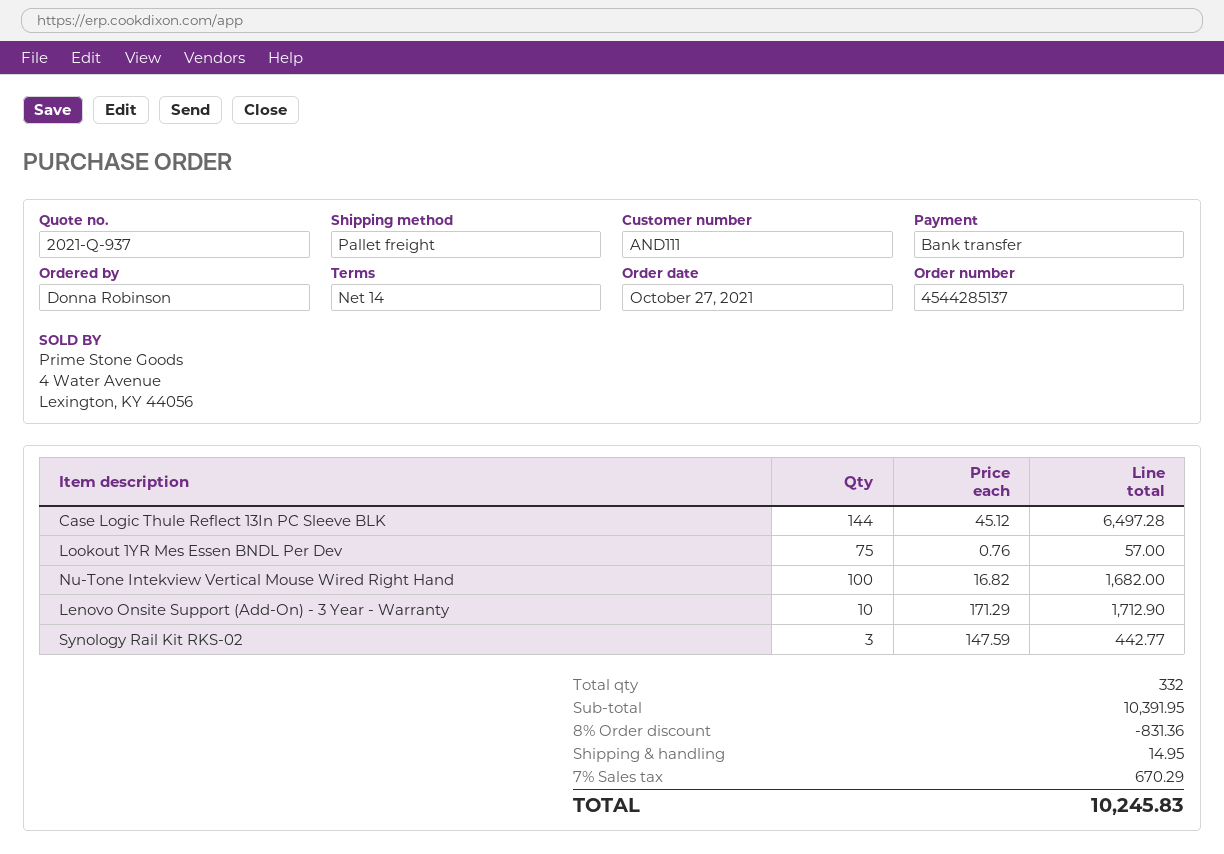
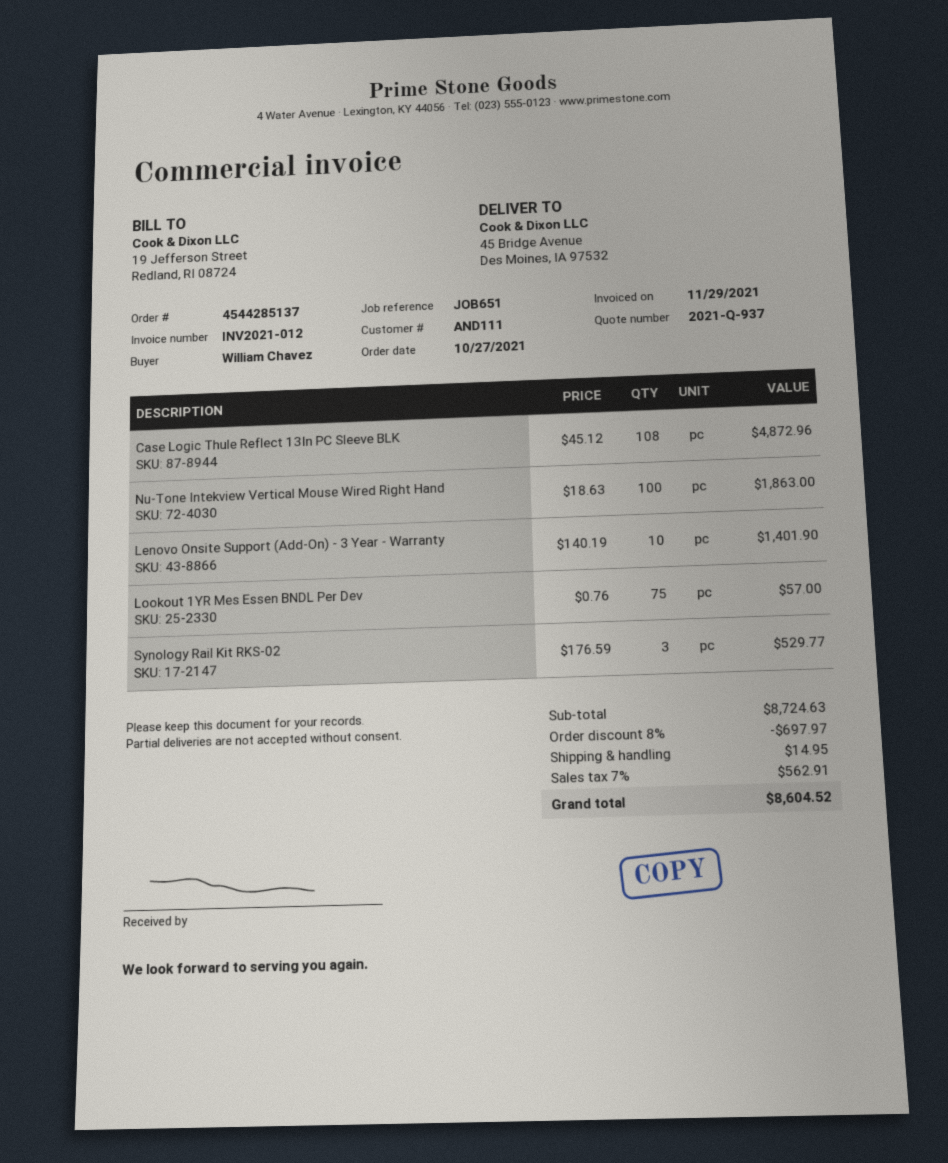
ordered by: Donna Robinson -> William Chavez
Case Logic Thule Reflect 13In PC Sleeve BLK: 144 x 45.12 = 6497.28 -> 108 x 45.12 = 4872.96
Nu-Tone Intekview Vertical Mouse Wired Right Hand: 100 x 16.82 = 1682.00 -> 100 x 18.63 = 1863.00
Lenovo Onsite Support (Add-On) - 3 Year - Warranty: 10 x 171.29 = 1712.90 -> 10 x 140.19 = 1401.90
Synology Rail Kit RKS-02: 3 x 147.59 = 442.77 -> 3 x 176.59 = 529.77
subtotal: 10391.95 -> 8724.63
discount: 8% = 831.36 -> 8% = 697.97
tax: 7% = 670.29 -> 7% = 562.91
total: 10245.83 -> 8604.52

